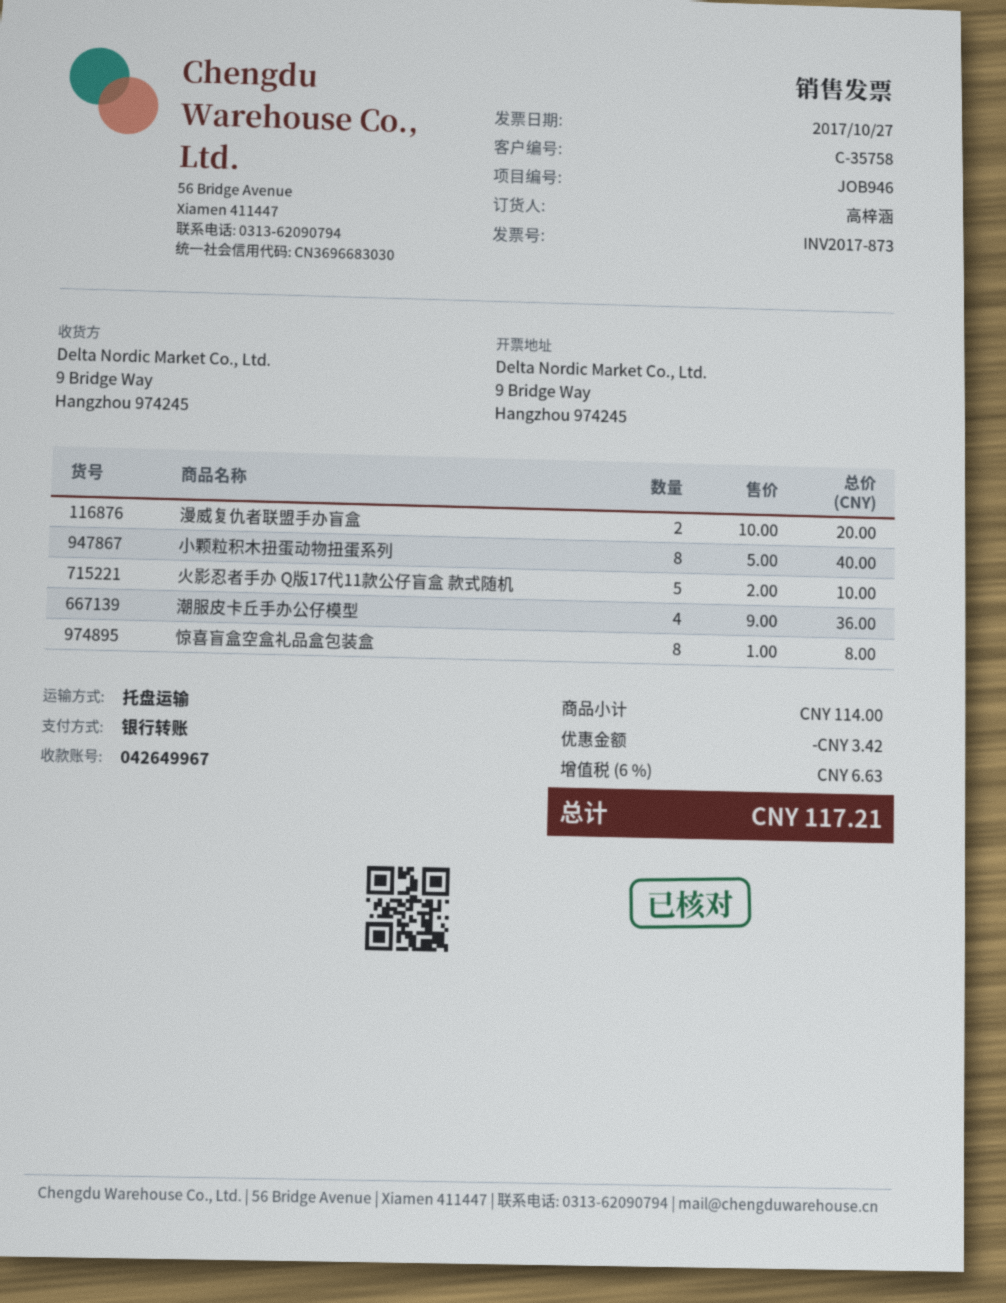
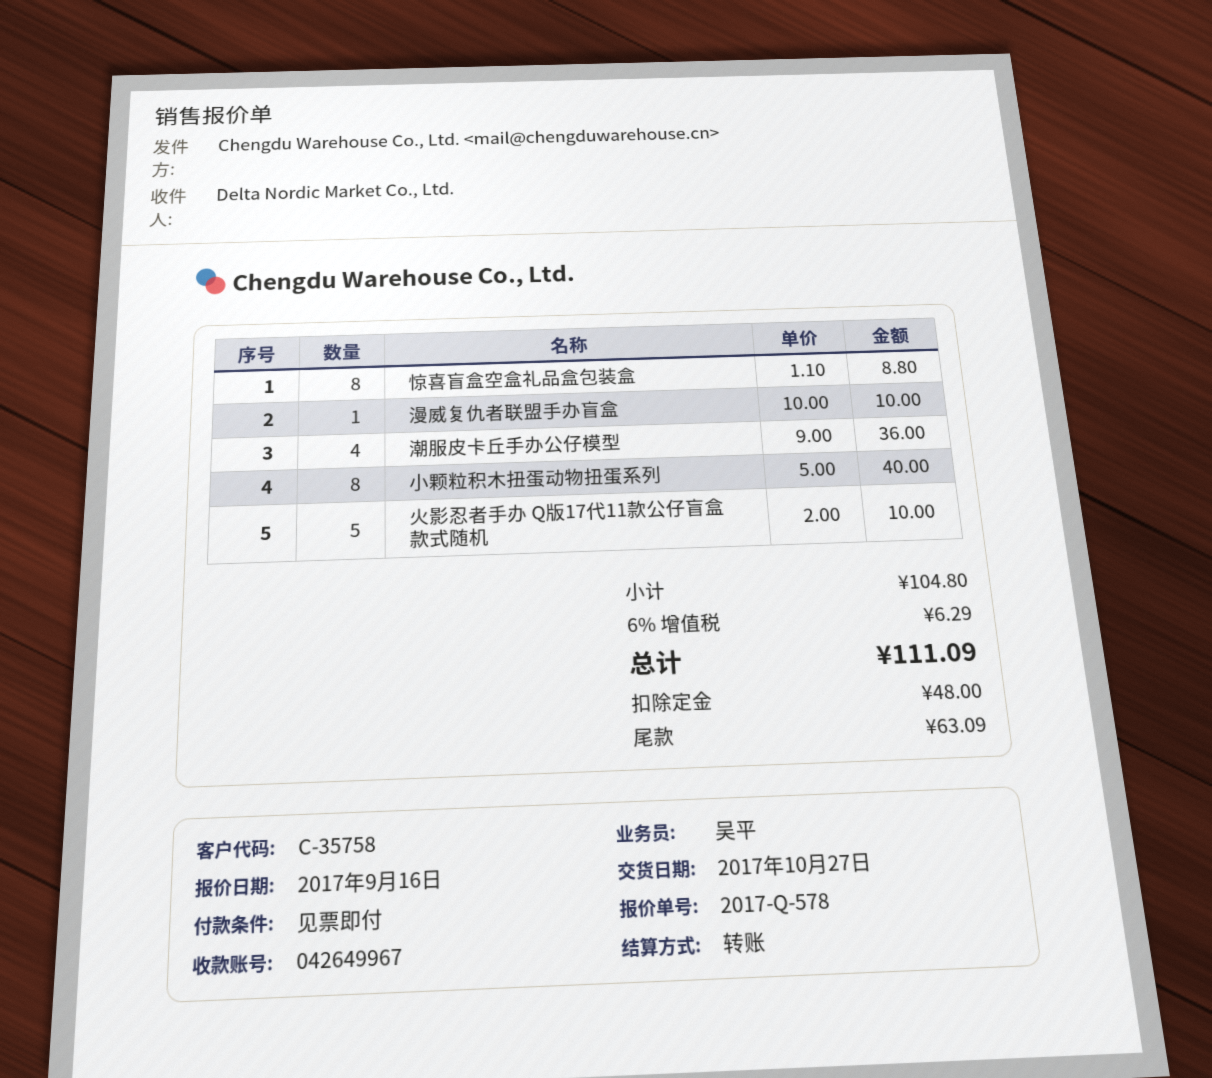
漫威复仇者联盟手办盲盒: 2 x 10.00 = 20.00 -> 1 x 10.00 = 10.00
惊喜盲盒空盒礼品盒包装盒: 8 x 1.00 = 8.00 -> 8 x 1.10 = 8.80
subtotal: 114.00 -> 104.80
discount: 3.42 -> none
tax: 6% = 6.63 -> 6% = 6.29
total: 117.21 -> 111.09

